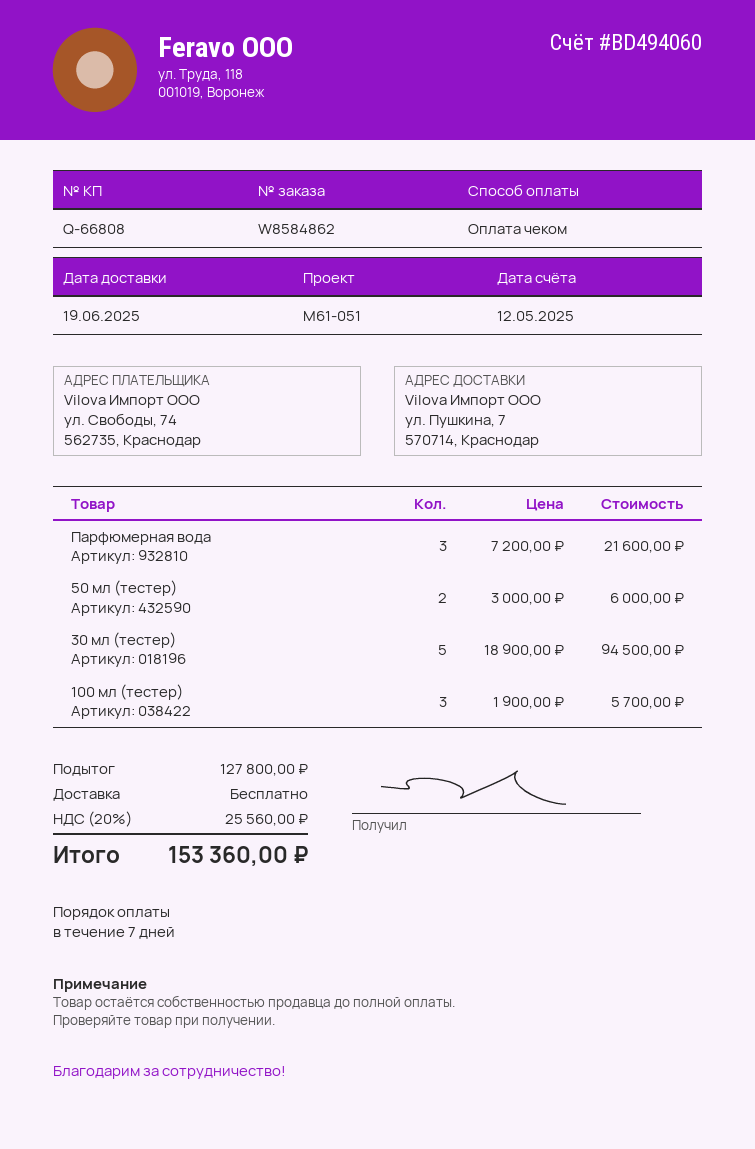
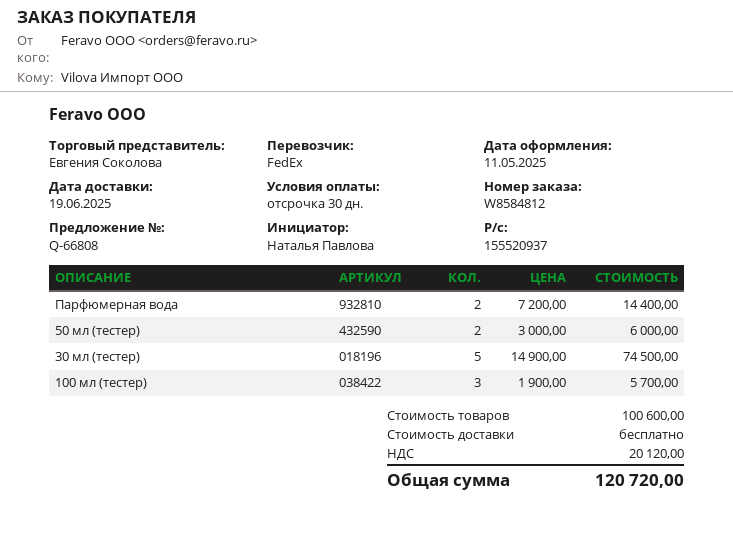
order number: W8584862 -> W8584812
payment terms: 7 days -> 30 days
Парфюмерная вода: 3 x 7200.00 = 21600.00 -> 2 x 7200.00 = 14400.00
30 мл (тестер): 5 x 18900.00 = 94500.00 -> 5 x 14900.00 = 74500.00
subtotal: 127800.00 -> 100600.00
tax: 25560.00 -> 20120.00
total: 153360.00 -> 120720.00

